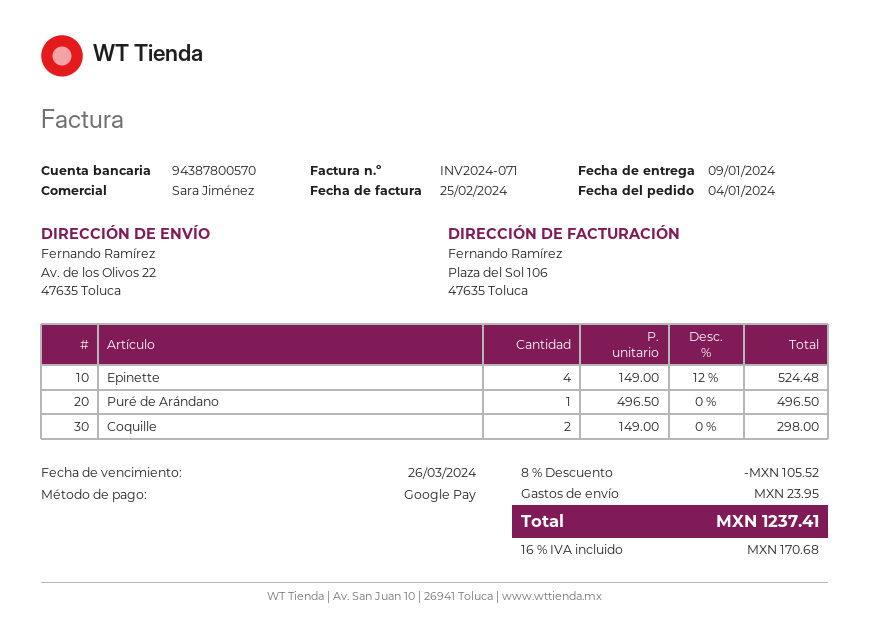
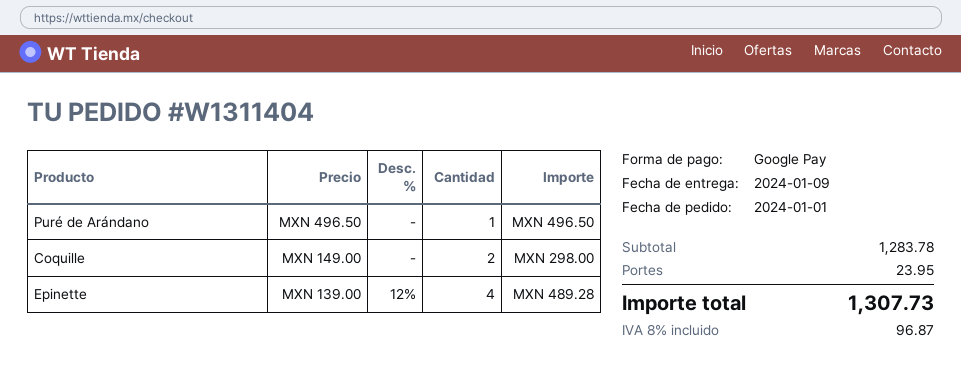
order date: 2024-01-04 -> 2024-01-01
Epinette: 4 x 149.00 - 12% = 524.48 -> 4 x 139.00 - 12% = 489.28
discount: 8% = 105.52 -> none
tax: 16% = 170.68 -> 8% = 96.87
total: 1237.41 -> 1307.73

